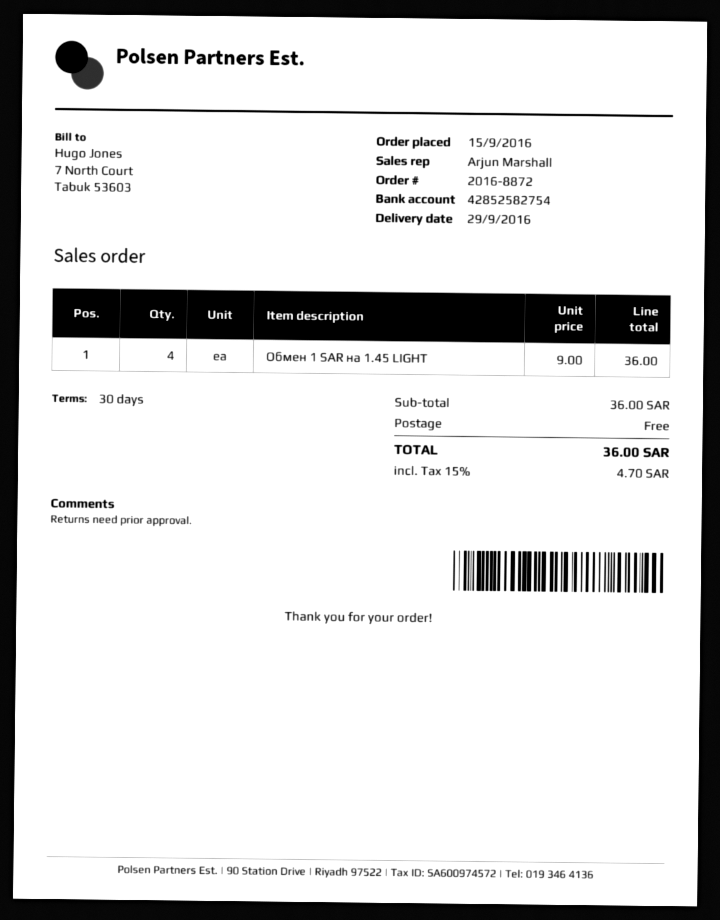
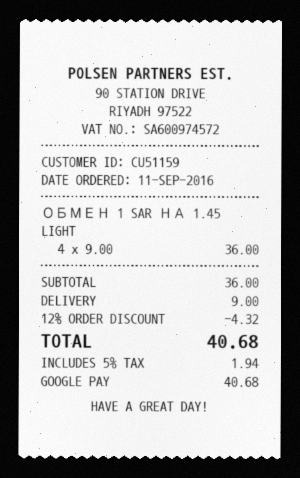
order date: 2016-09-15 -> 2016-09-11
discount: none -> 12% = 4.32
shipping: 0.00 -> 9.00
tax: 15% = 4.70 -> 5% = 1.94
total: 36.00 -> 40.68

